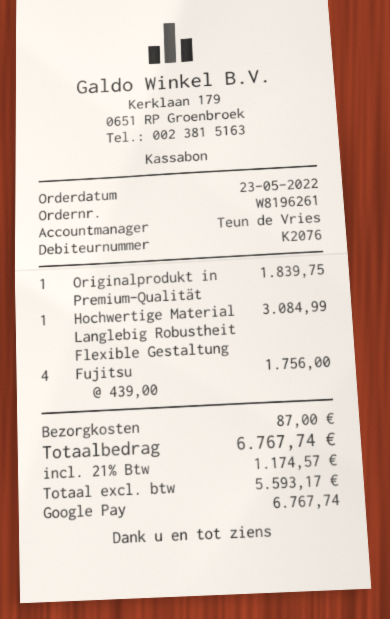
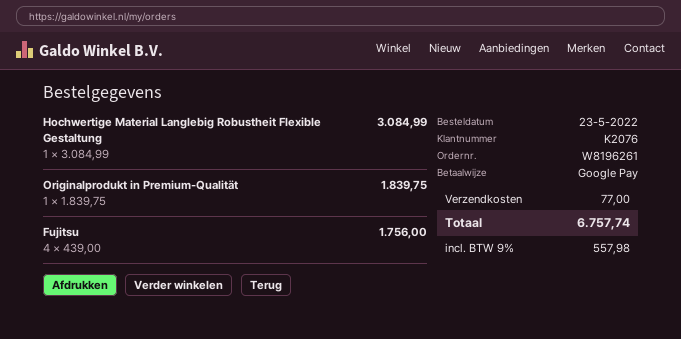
shipping: 87.00 -> 77.00
tax: 21% = 1174.57 -> 9% = 557.98
total: 6767.74 -> 6757.74

